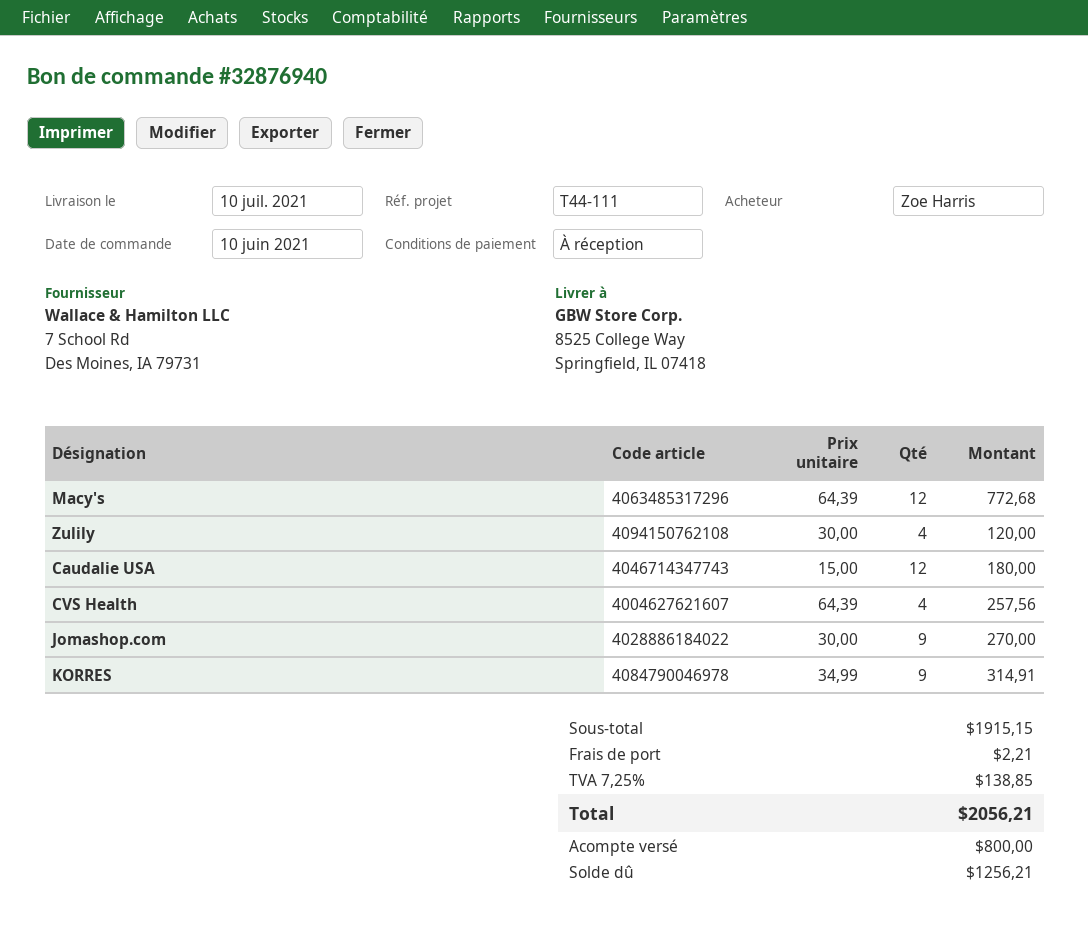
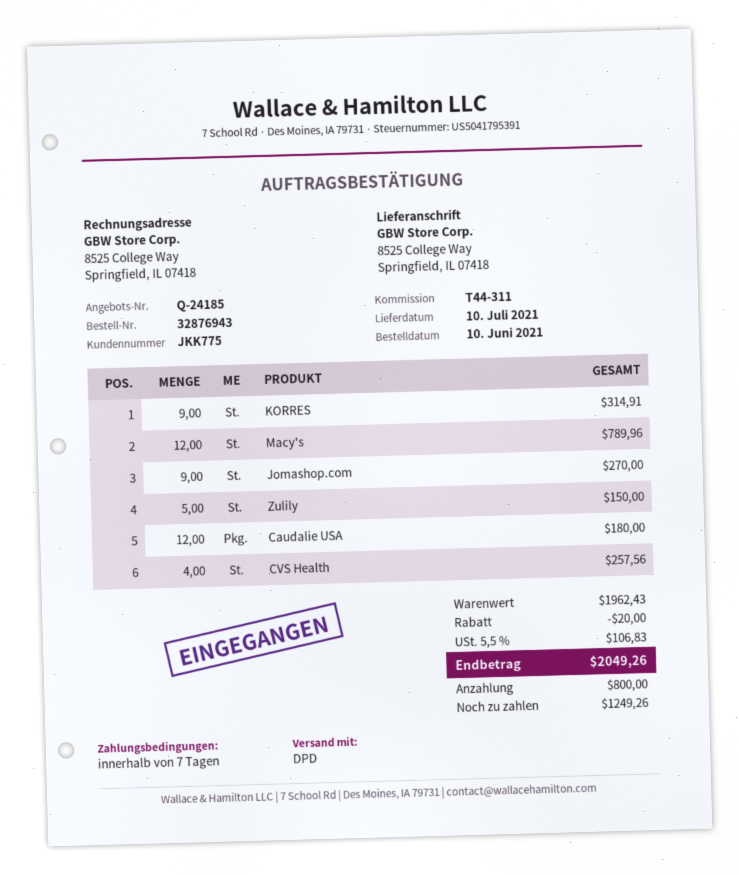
order number: 32876940 -> 32876943
payment terms: on receipt -> 7 days
reference: T44-111 -> T44-311
Macy's: 12 for 772.68 -> 12 for 789.96
Zulily: 4 for 120.00 -> 5 for 150.00
subtotal: 1915.15 -> 1962.43
discount: none -> 20.00
shipping: 2.21 -> none
tax: 7.25% = 138.85 -> 5.5% = 106.83
total: 2056.21 -> 2049.26
balance: 1256.21 -> 1249.26

